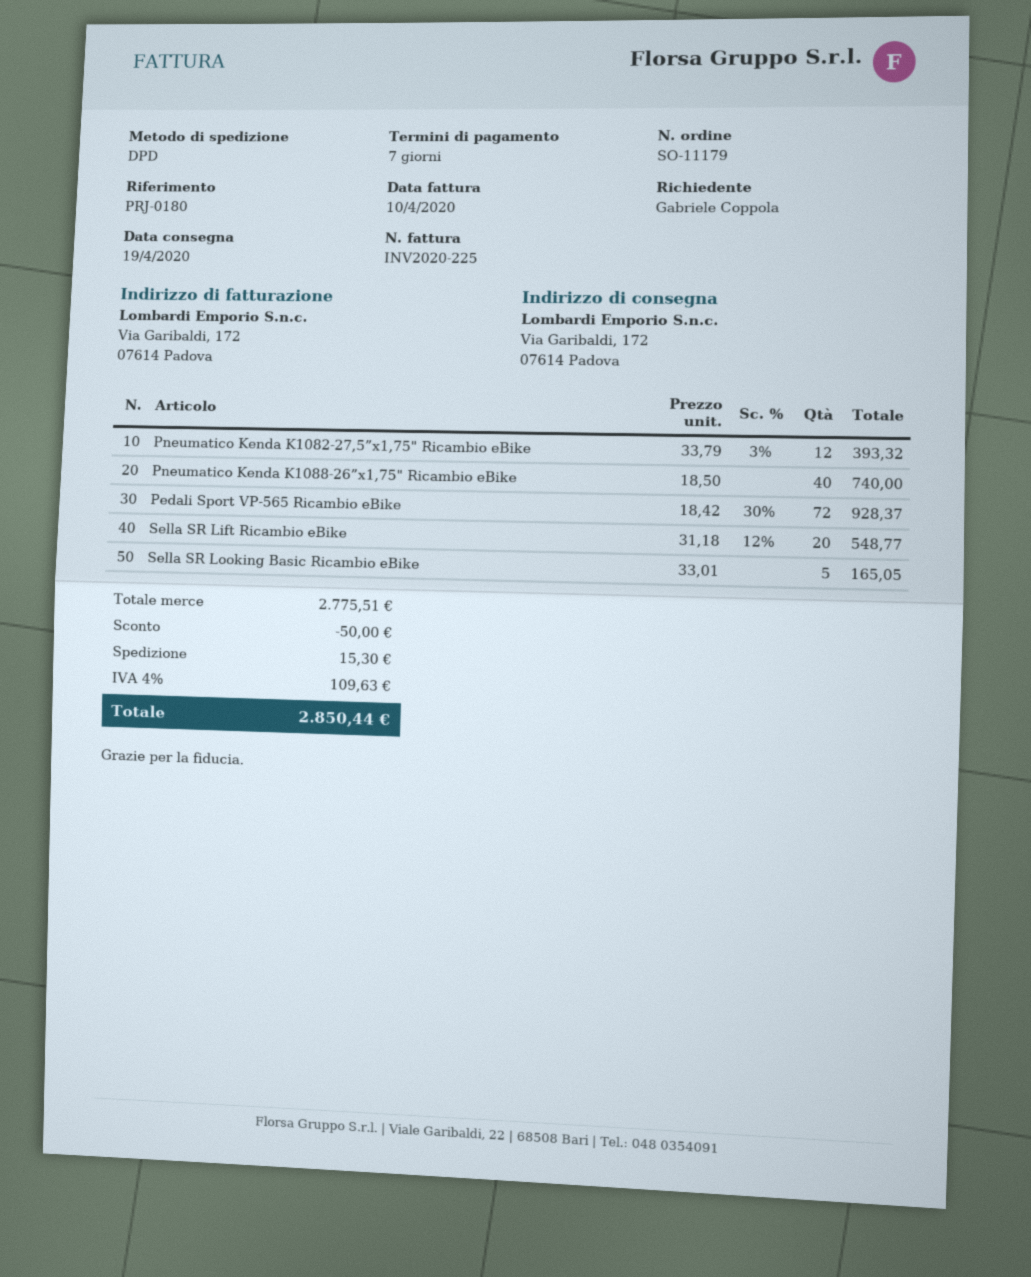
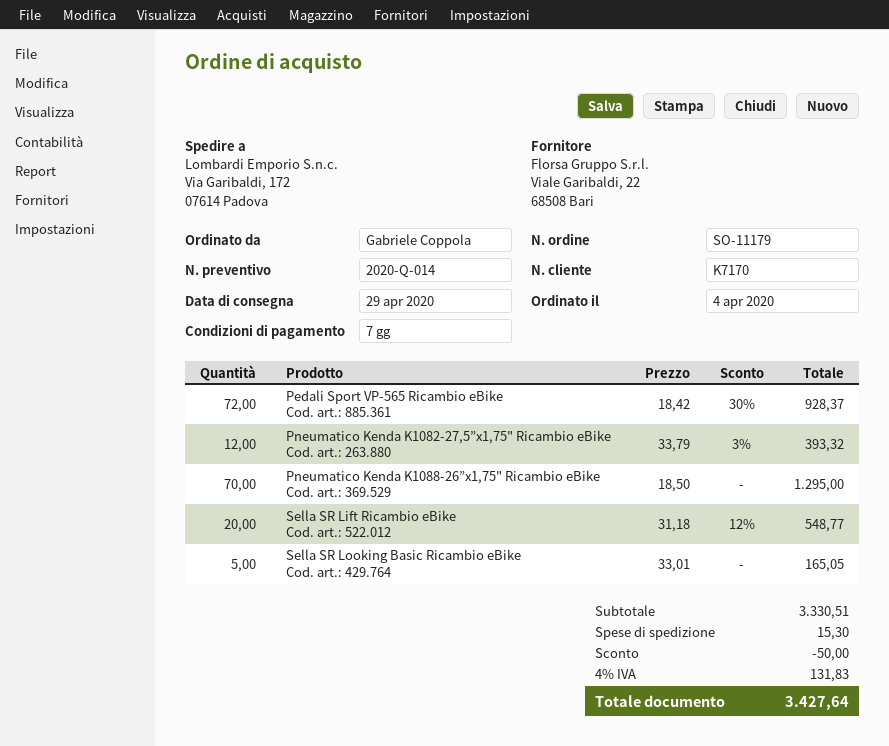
delivery date: 2020-04-19 -> 2020-04-29
Pneumatico Kenda K1088-26”x1,75" Ricambio eBike: 40 x 18.50 = 740.00 -> 70 x 18.50 = 1295.00
subtotal: 2775.51 -> 3330.51
tax: 4% = 109.63 -> 4% = 131.83
total: 2850.44 -> 3427.64

